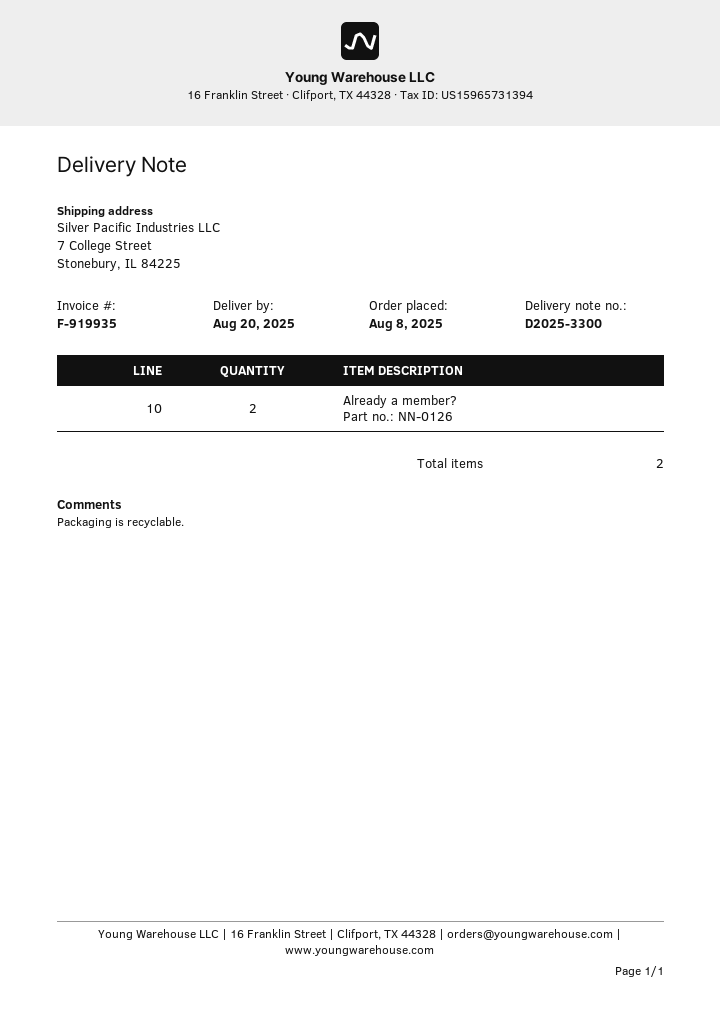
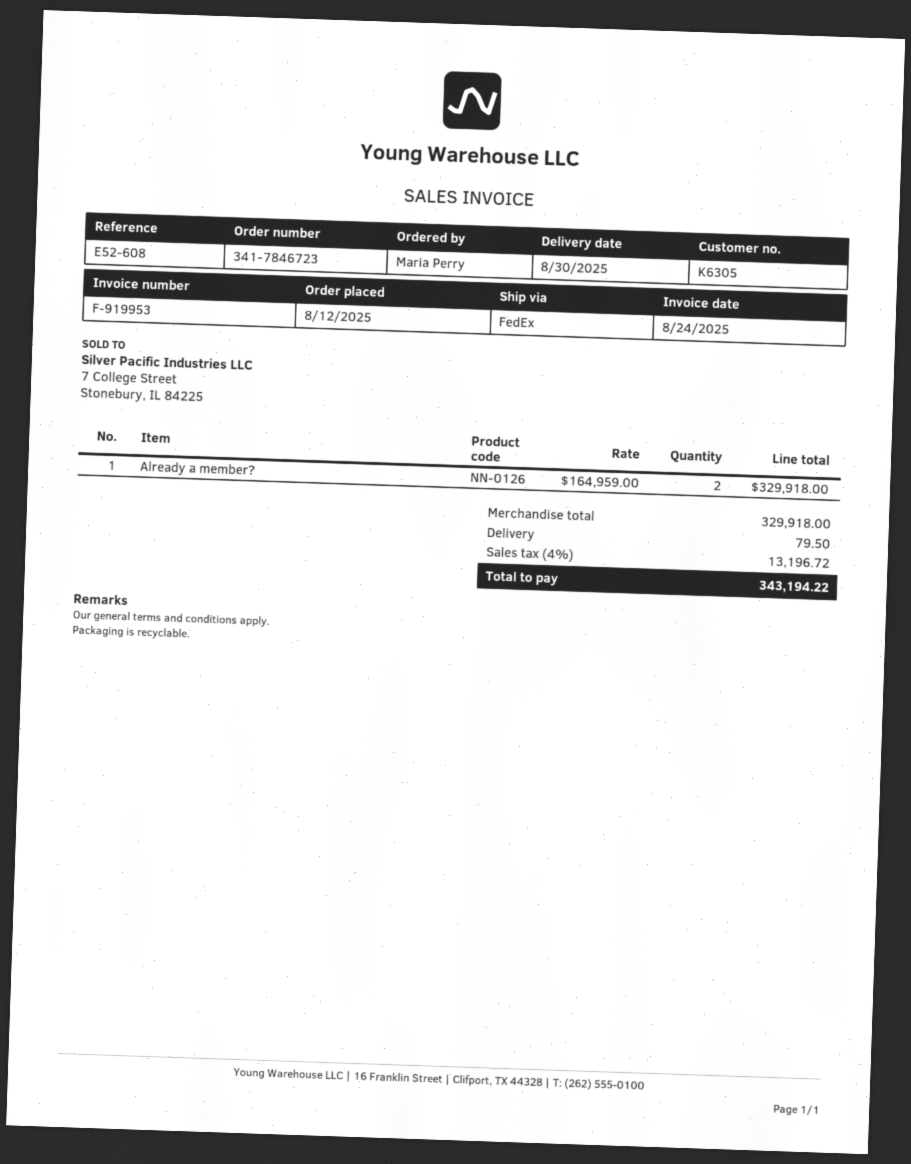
order date: 2025-08-08 -> 2025-08-12
delivery date: 2025-08-20 -> 2025-08-30
invoice number: F-919935 -> F-919953

